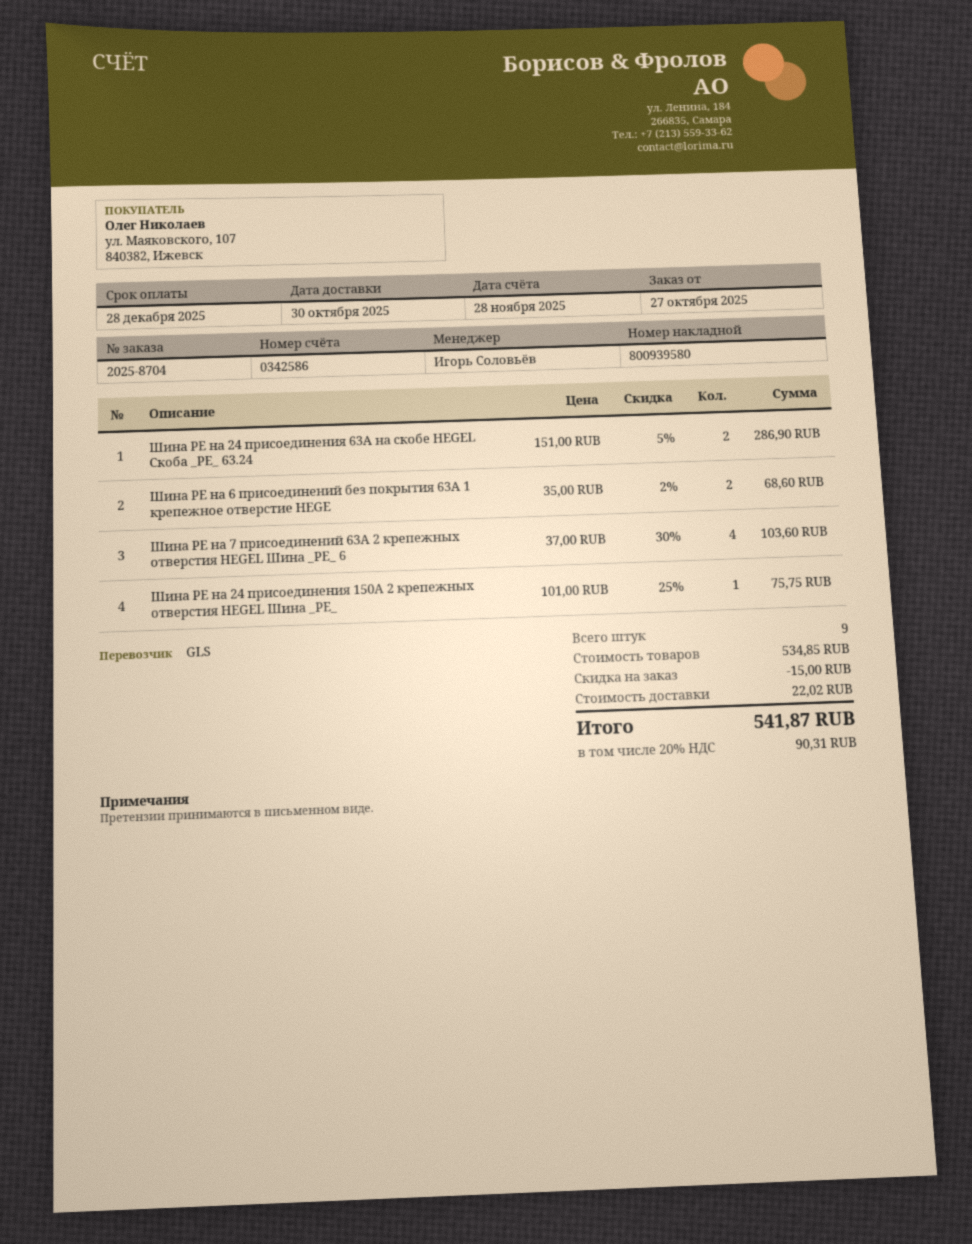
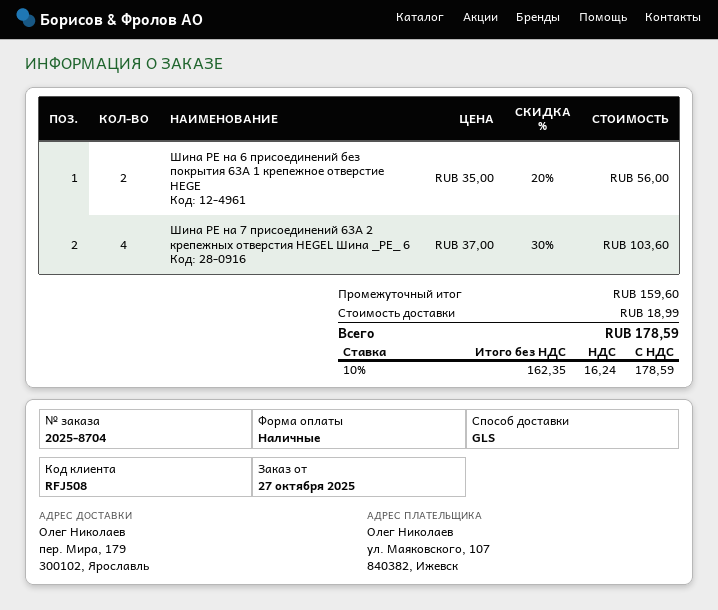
Шина РЕ на 24 присоединения 63А на скобе HEGEL Скоба _PE_ 63.24: 2 x 151.00 - 5% = 286.90 -> none
Шина РЕ на 6 присоединений без покрытия 63А 1 крепежное отверстие HEGE: 2 x 35.00 - 2% = 68.60 -> 2 x 35.00 - 20% = 56.00
Шина РЕ на 24 присоединения 150А 2 крепежных отверстия HEGEL Шина _PE_: 1 x 101.00 - 25% = 75.75 -> none
subtotal: 534.85 -> 159.60
discount: 15.00 -> none
shipping: 22.02 -> 18.99
tax: 20% = 90.31 -> 10% = 16.24
total: 541.87 -> 178.59

